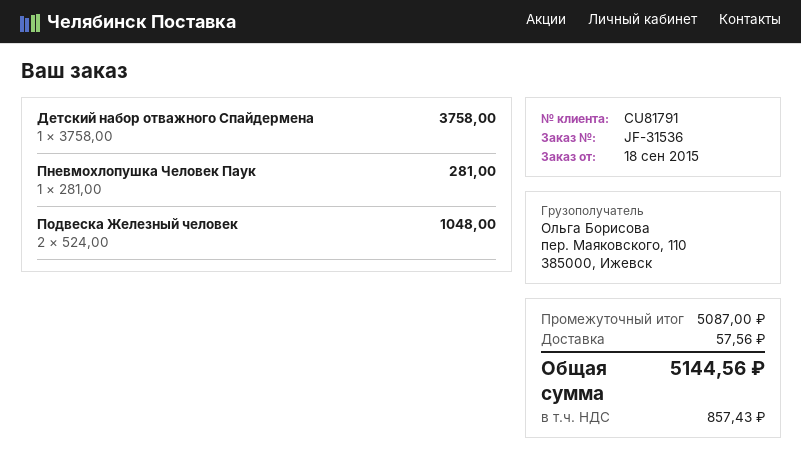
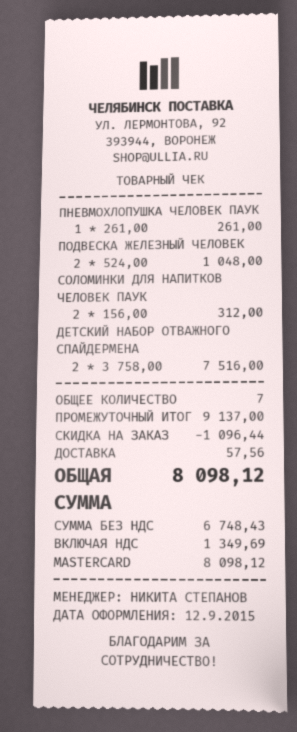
order date: 2015-09-18 -> 2015-09-12
Детский набор отважного Спайдермена: 1 x 3758.00 = 3758.00 -> 2 x 3758.00 = 7516.00
Пневмохлопушка Человек Паук: 1 x 281.00 = 281.00 -> 1 x 261.00 = 261.00
СОЛОМИНКИ ДЛЯ НАПИТКОВ ЧЕЛОВЕК ПАУК: none -> 2 x 156.00 = 312.00
subtotal: 5087.00 -> 9137.00
discount: none -> 1096.44
tax: 857.43 -> 1349.69
total: 5144.56 -> 8098.12

